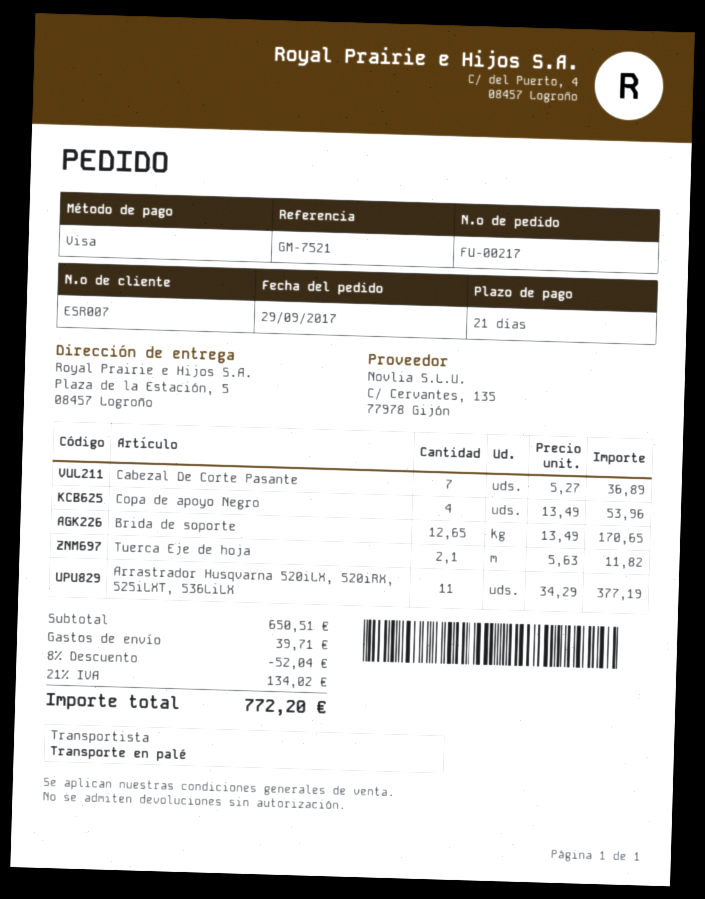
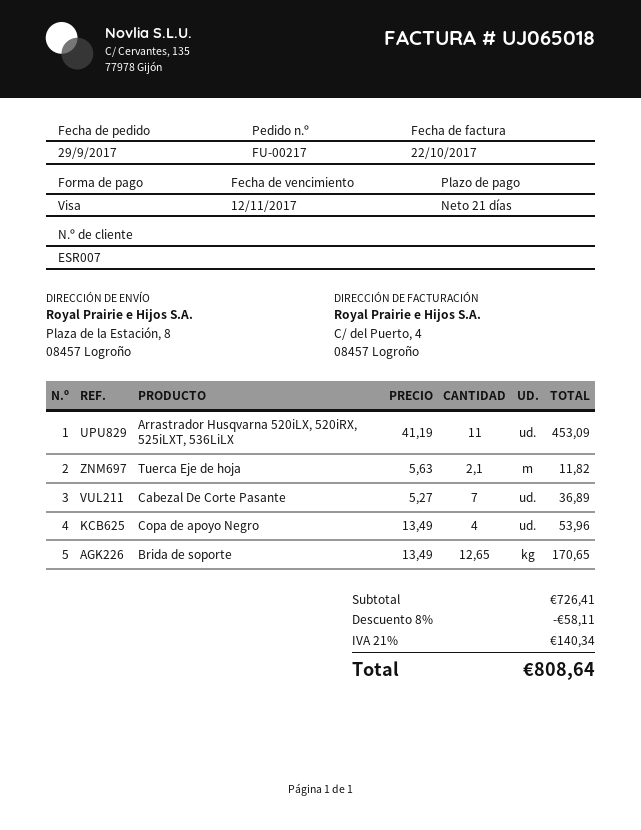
ship to: Plaza de la Estación, 5, 08457 Logroño -> Plaza de la Estación, 8, 08457 Logroño
Arrastrador Husqvarna 520iLX, 520iRX, 525iLXT, 536LiLX: 11 x 34.29 = 377.19 -> 11 x 41.19 = 453.09
subtotal: 650.51 -> 726.41
discount: 8% = 52.04 -> 8% = 58.11
shipping: 39.71 -> none
tax: 21% = 134.02 -> 21% = 140.34
total: 772.20 -> 808.64

